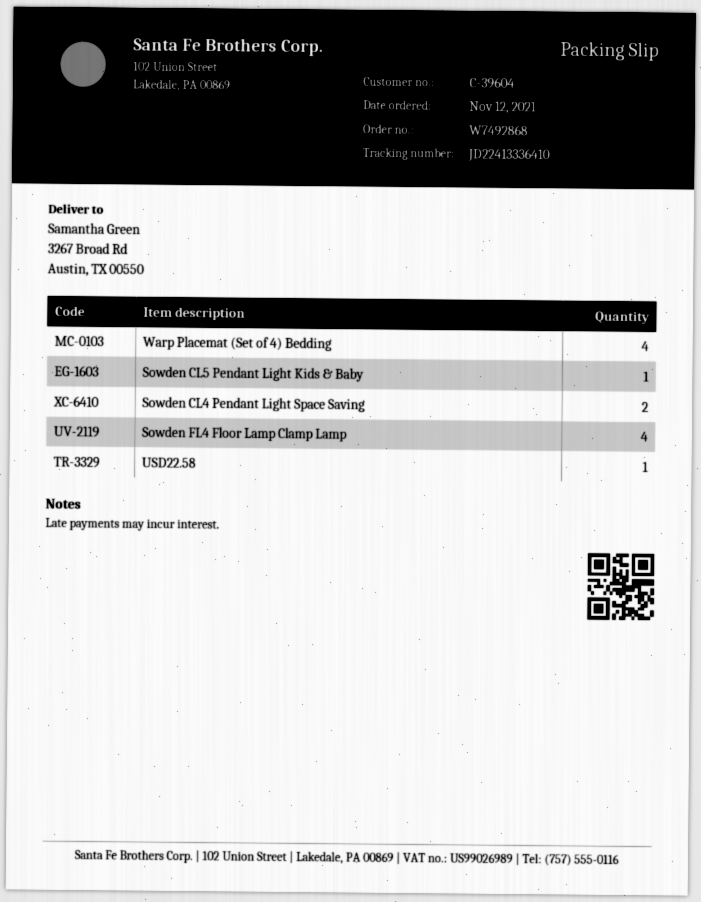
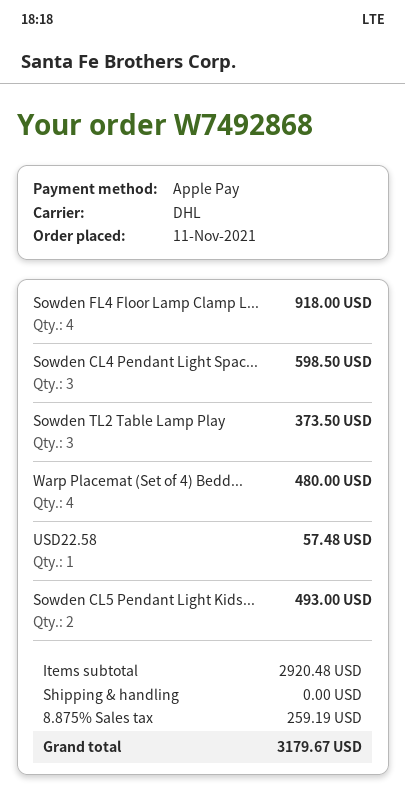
order date: 2021-11-12 -> 2021-11-11
Sowden CL5 Pendant Light Kids & Baby: 1 -> 2
Sowden CL4 Pendant Light Space Saving: 2 -> 3
Sowden TL2 Table Lamp Play: none -> 3

